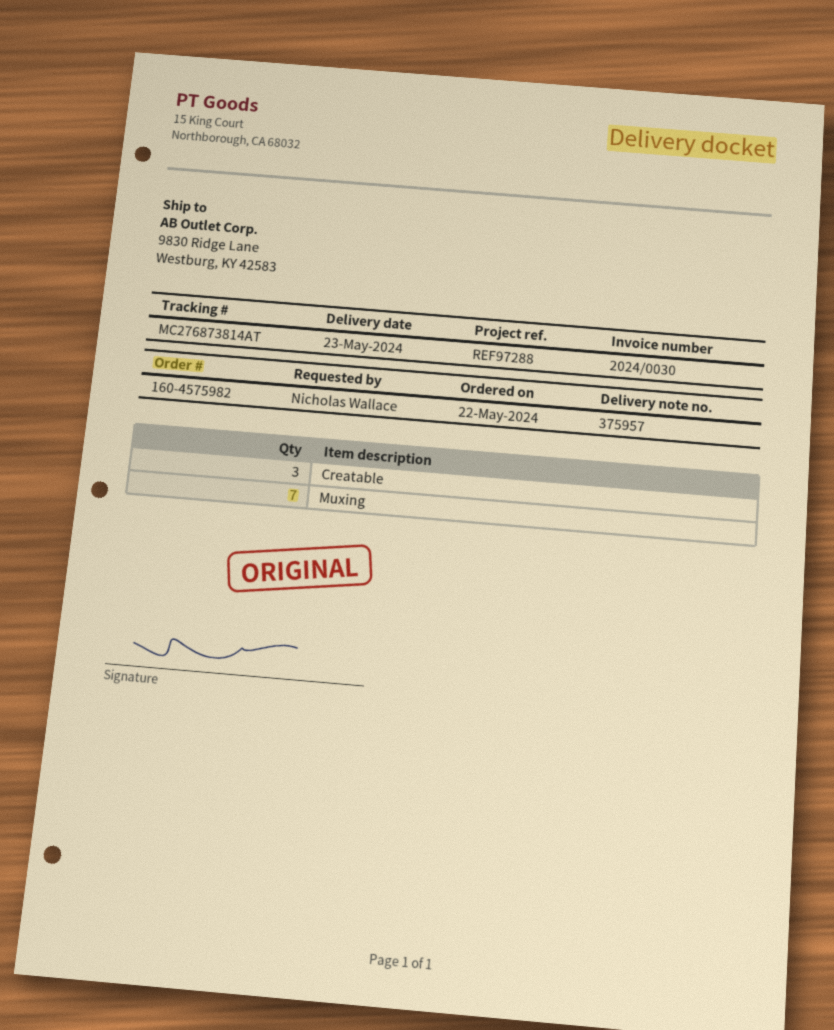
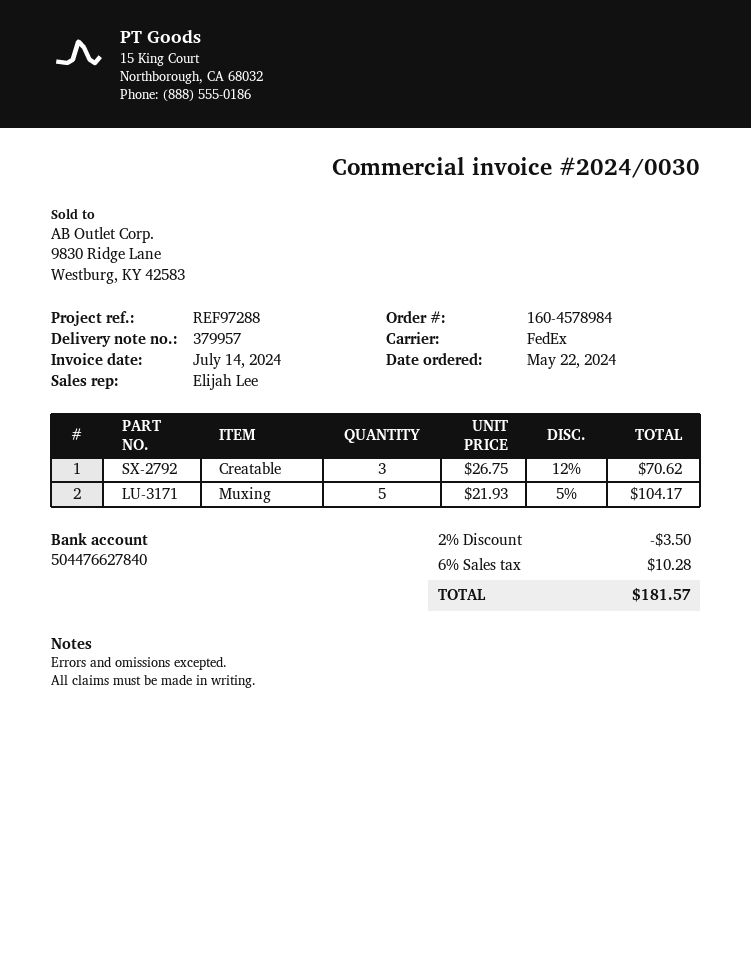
order number: 160-4575982 -> 160-4578984
delivery note number: 375957 -> 379957
Muxing: 7 -> 5

